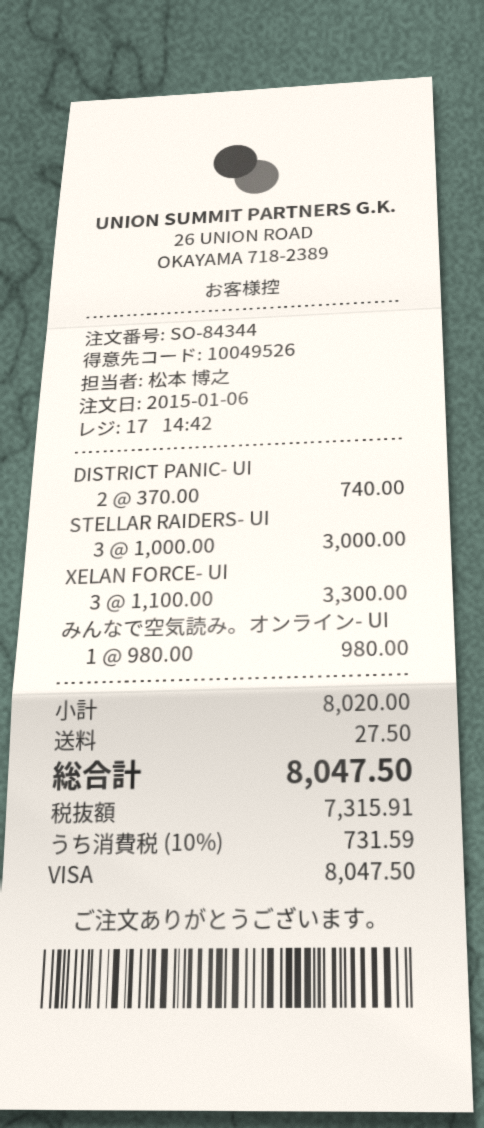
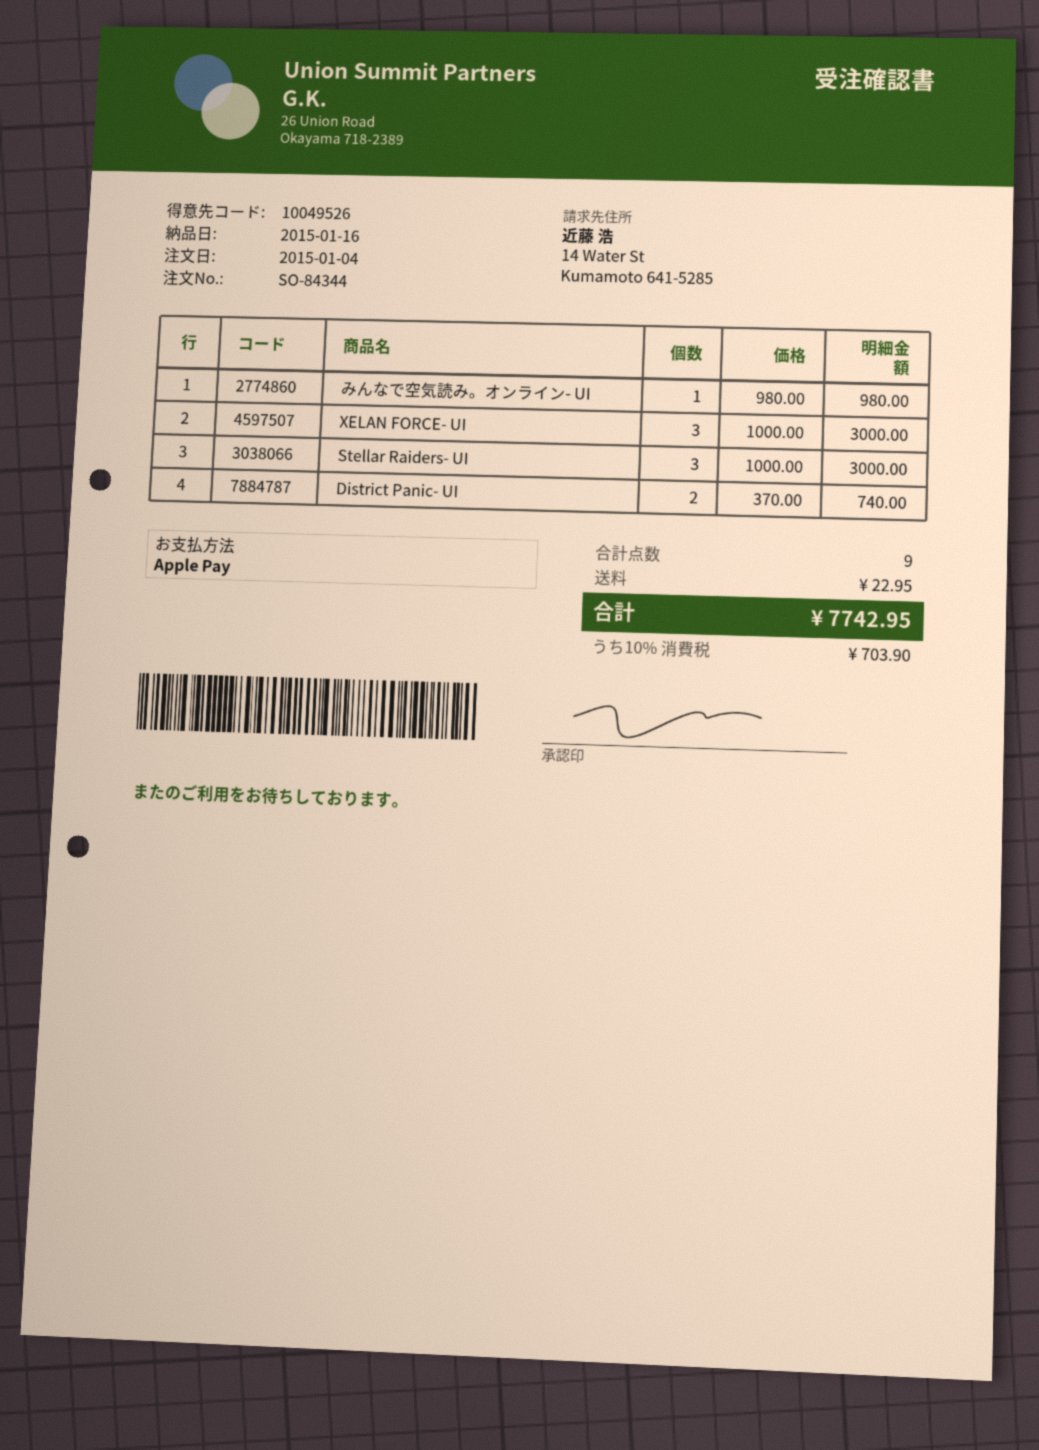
order date: 2015-01-06 -> 2015-01-04
payment method: Visa -> Apple Pay
XELAN FORCE- UI: 3 x 1100.00 = 3300.00 -> 3 x 1000.00 = 3000.00
shipping: 27.50 -> 22.95
tax: 10% = 731.59 -> 10% = 703.90
total: 8047.50 -> 7742.95

